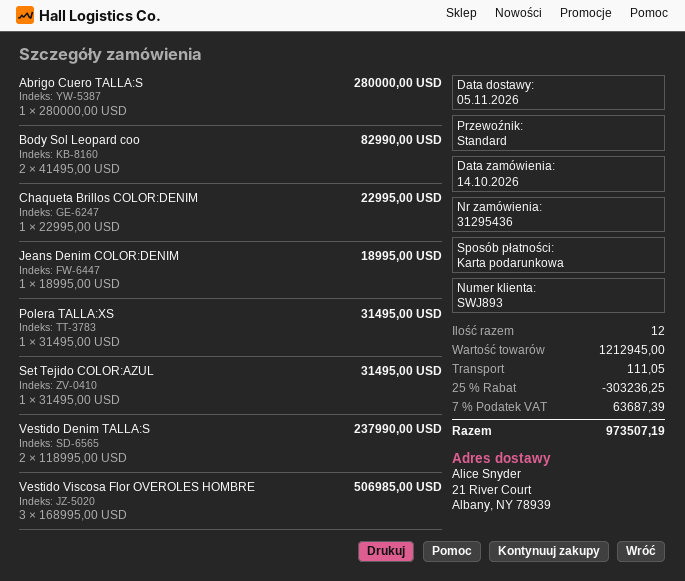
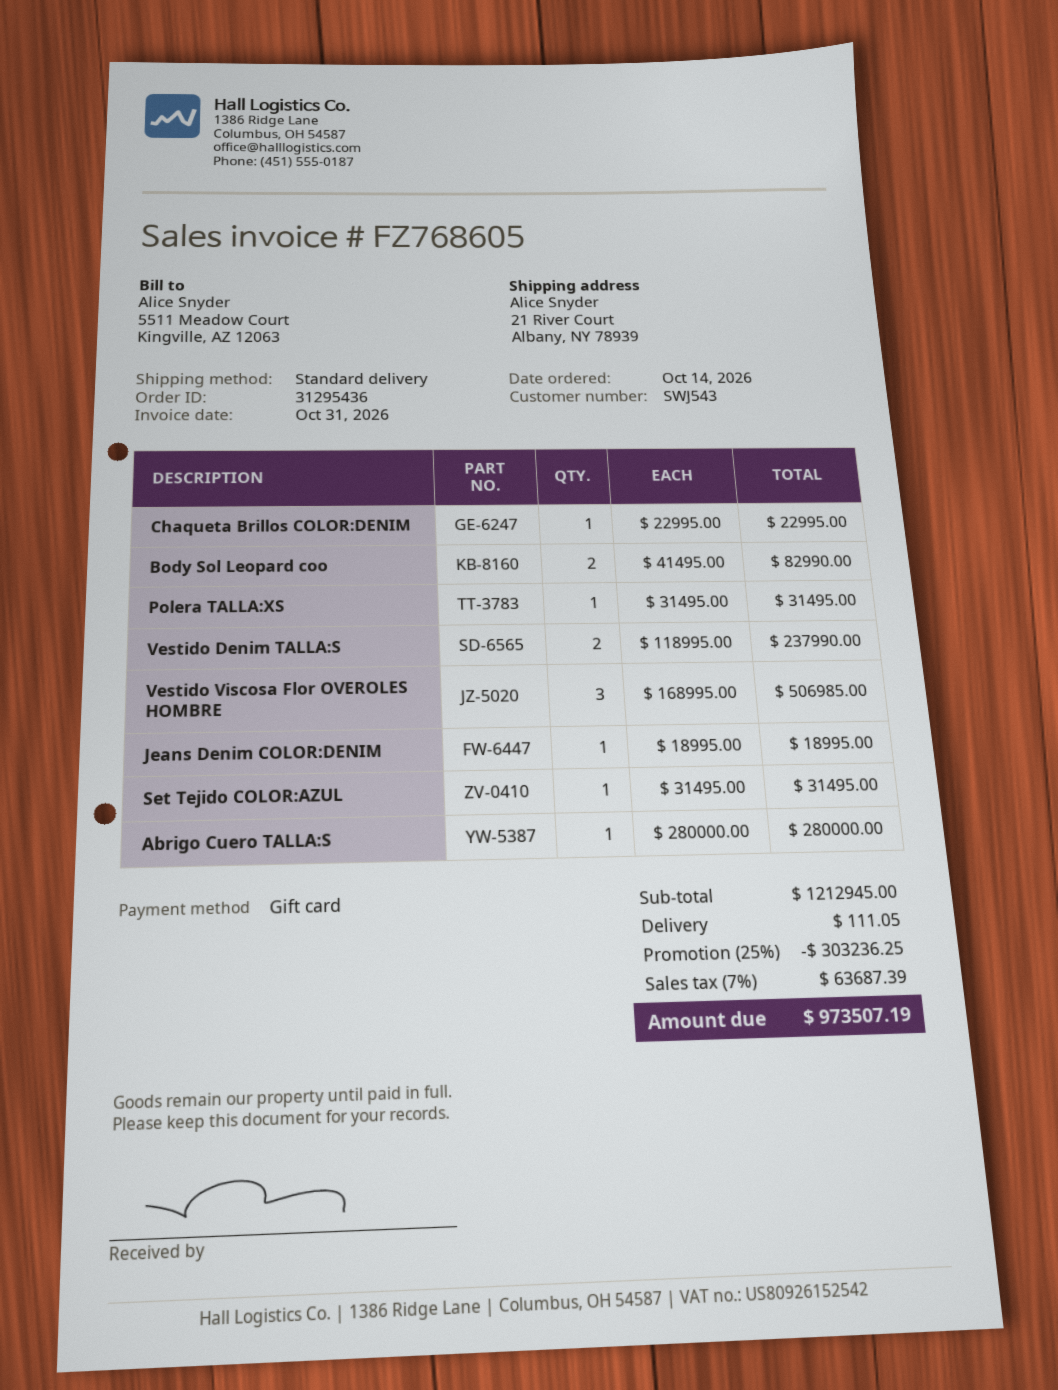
customer number: SWJ893 -> SWJ543

